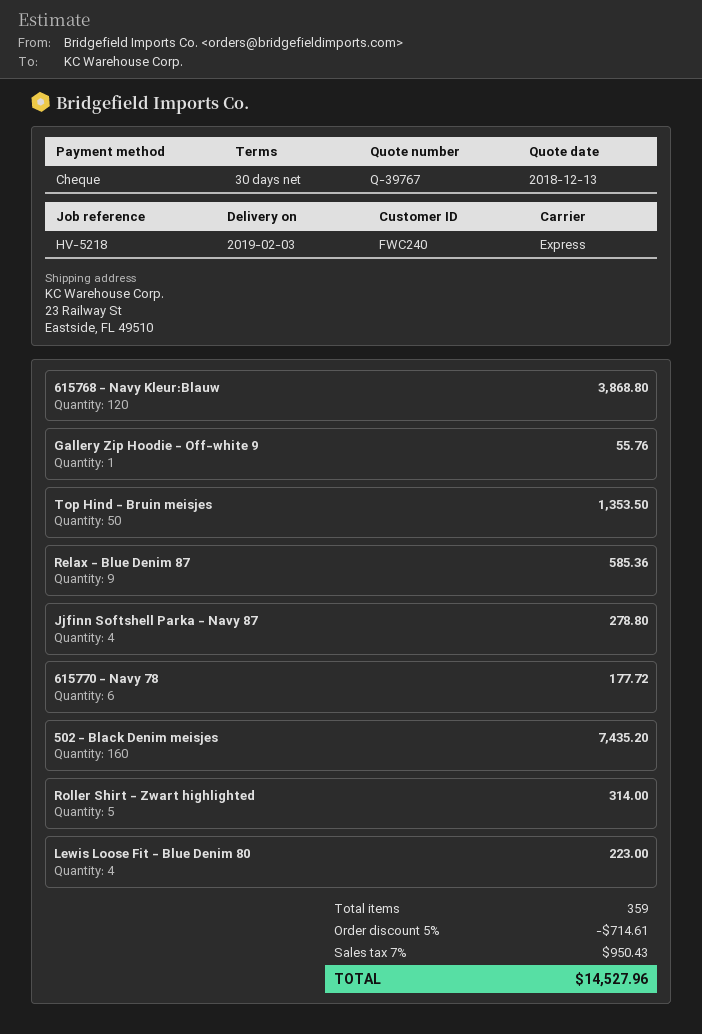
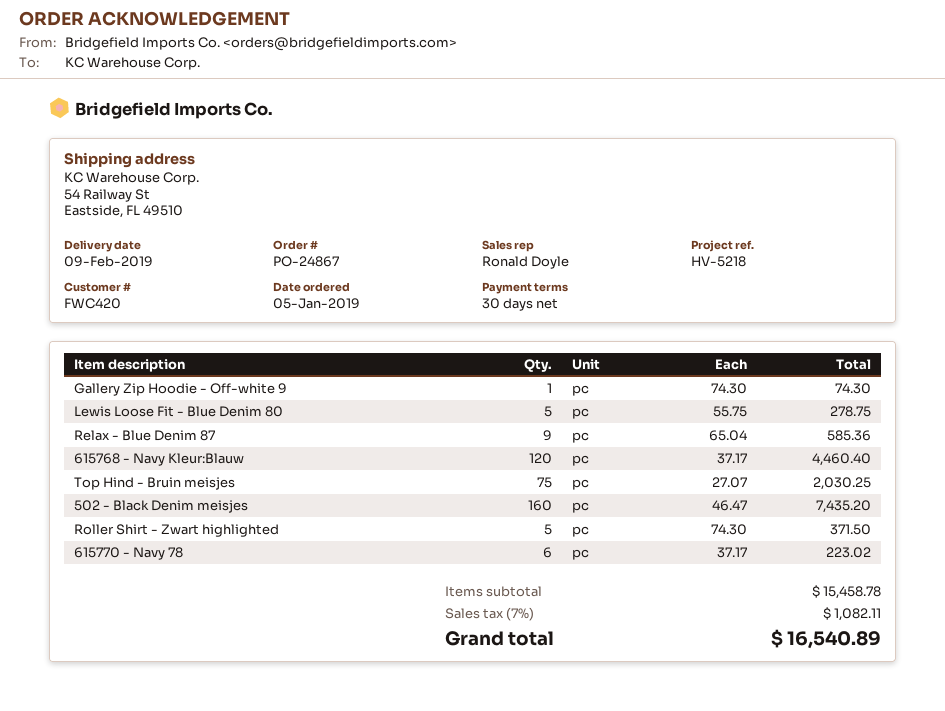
delivery date: 2019-02-03 -> 2019-02-09
customer number: FWC240 -> FWC420
ship to: 23 Railway St, Eastside, FL 49510 -> 54 Railway St, Eastside, FL 49510
615768 - Navy Kleur:Blauw: 120 for 3868.80 -> 120 for 4460.40
Gallery Zip Hoodie - Off-white 9: 1 for 55.76 -> 1 for 74.30
Top Hind - Bruin meisjes: 50 for 1353.50 -> 75 for 2030.25
Jjfinn Softshell Parka - Navy 87: 4 for 278.80 -> none
615770 - Navy 78: 6 for 177.72 -> 6 for 223.02
Roller Shirt - Zwart highlighted: 5 for 314.00 -> 5 for 371.50
Lewis Loose Fit - Blue Denim 80: 4 for 223.00 -> 5 for 278.75
discount: 5% = 714.61 -> none
tax: 7% = 950.43 -> 7% = 1082.11
total: 14527.96 -> 16540.89

